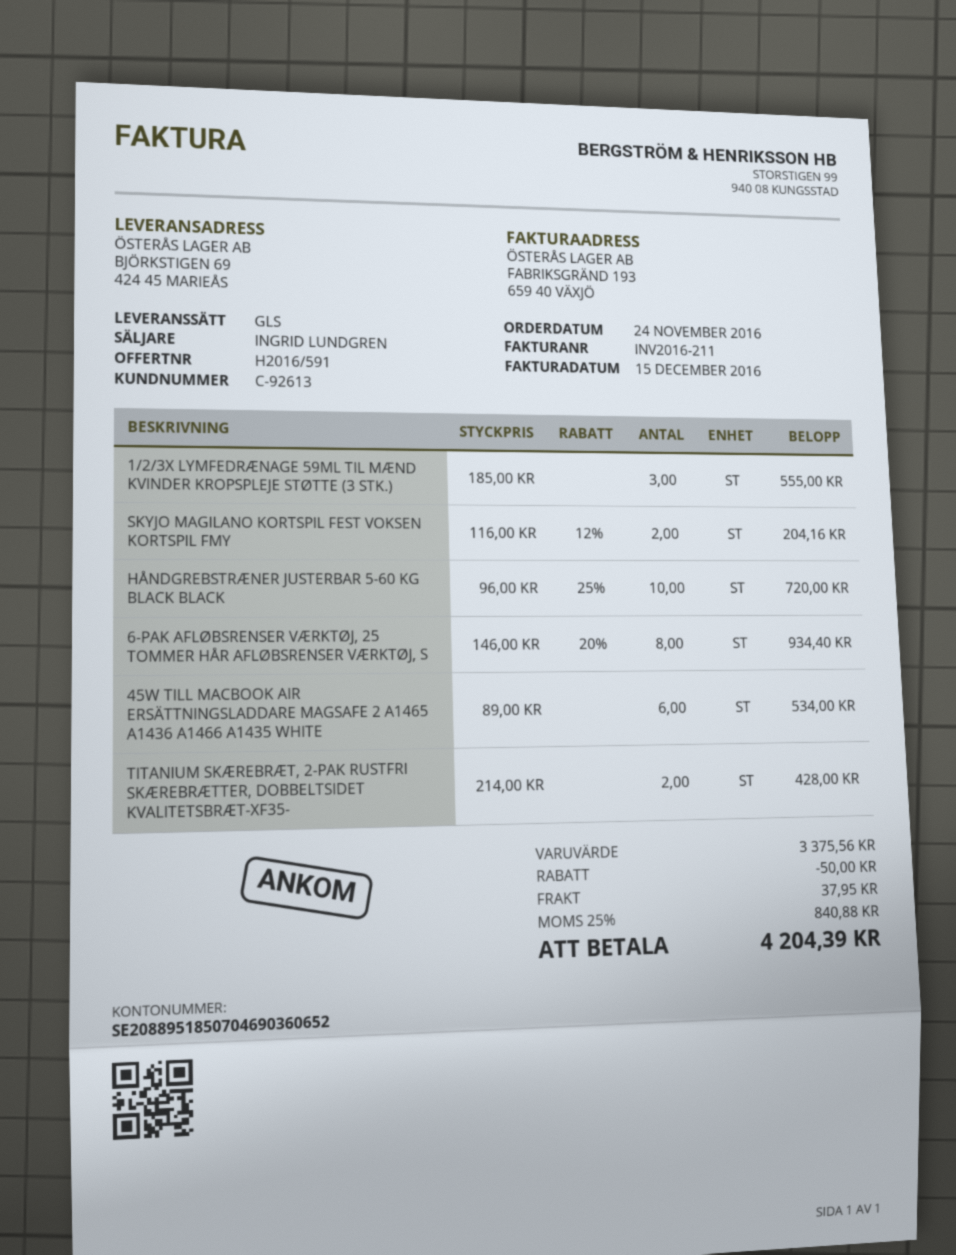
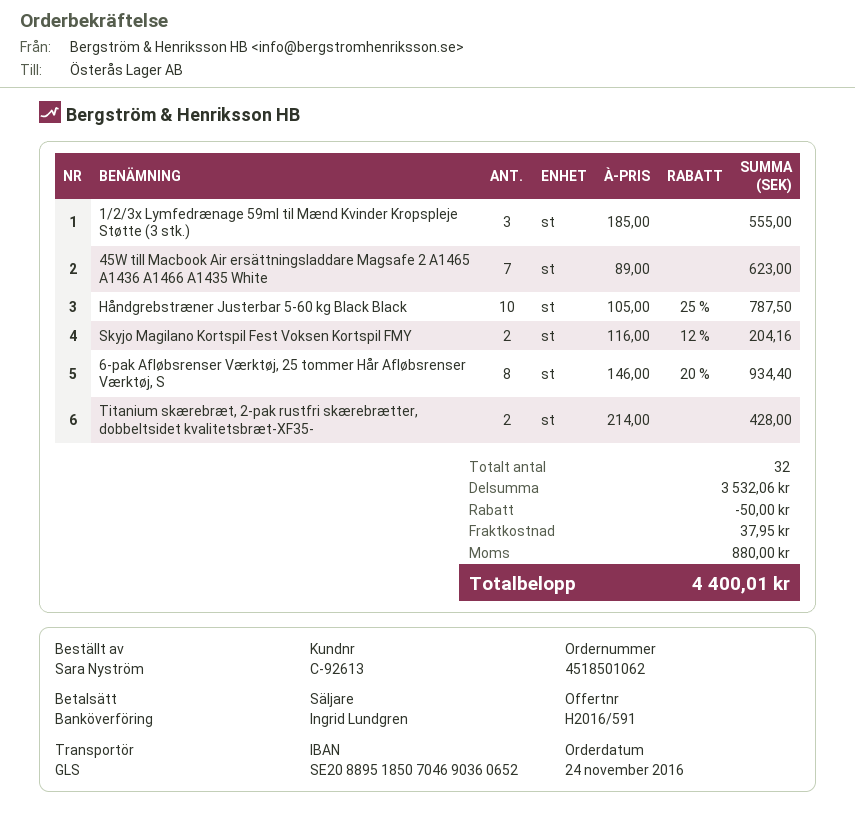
HÅNDGREBSTRÆNER JUSTERBAR 5-60 KG BLACK BLACK: 10 x 96.00 - 25% = 720.00 -> 10 x 105.00 - 25% = 787.50
45W TILL MACBOOK AIR ERSÄTTNINGSLADDARE MAGSAFE 2 A1465 A1436 A1466 A1435 WHITE: 6 x 89.00 = 534.00 -> 7 x 89.00 = 623.00
subtotal: 3375.56 -> 3532.06
tax: 840.88 -> 880.00
total: 4204.39 -> 4400.01

